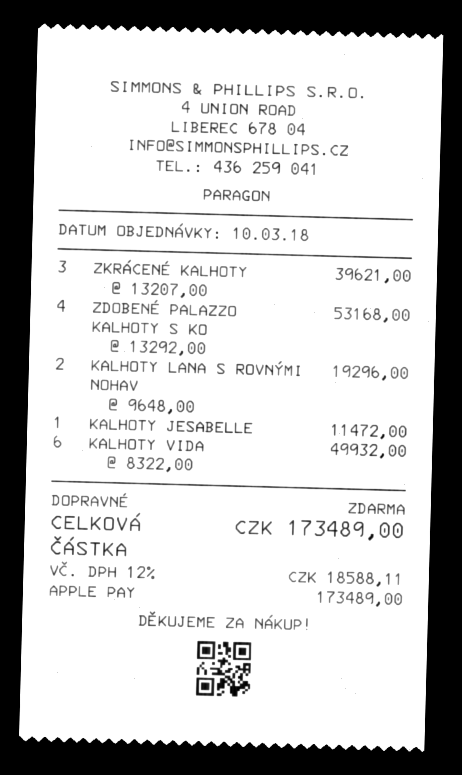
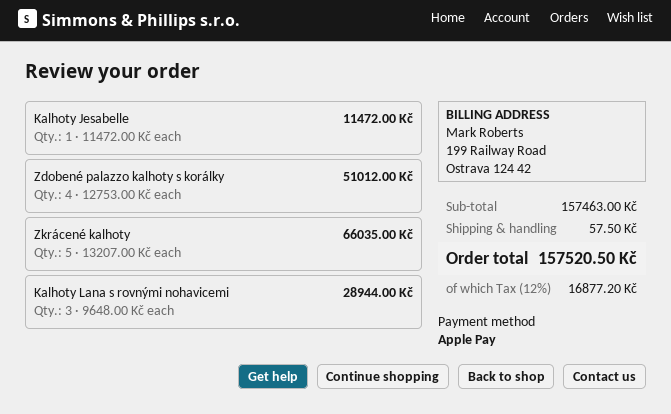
ZKRÁCENÉ KALHOTY: 3 x 13207.00 = 39621.00 -> 5 x 13207.00 = 66035.00
ZDOBENÉ PALAZZO KALHOTY S KO: 4 x 13292.00 = 53168.00 -> 4 x 12753.00 = 51012.00
KALHOTY LANA S ROVNÝMI NOHAV: 2 x 9648.00 = 19296.00 -> 3 x 9648.00 = 28944.00
KALHOTY VIDA: 6 x 8322.00 = 49932.00 -> none
shipping: 0.00 -> 57.50
tax: 12% = 18588.11 -> 12% = 16877.20
total: 173489.00 -> 157520.50

